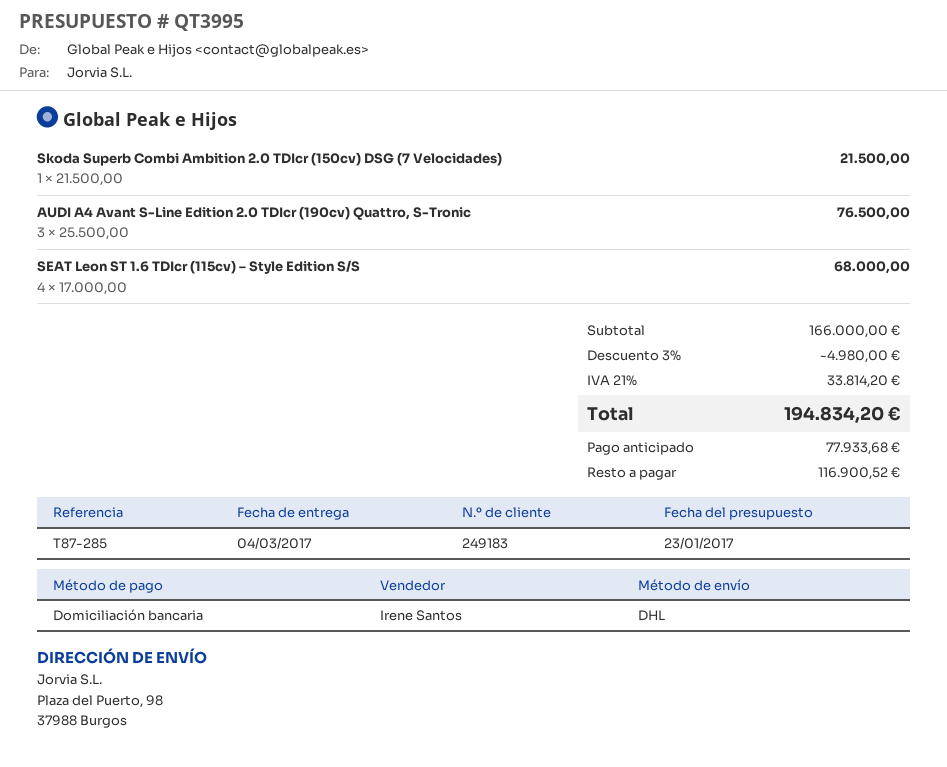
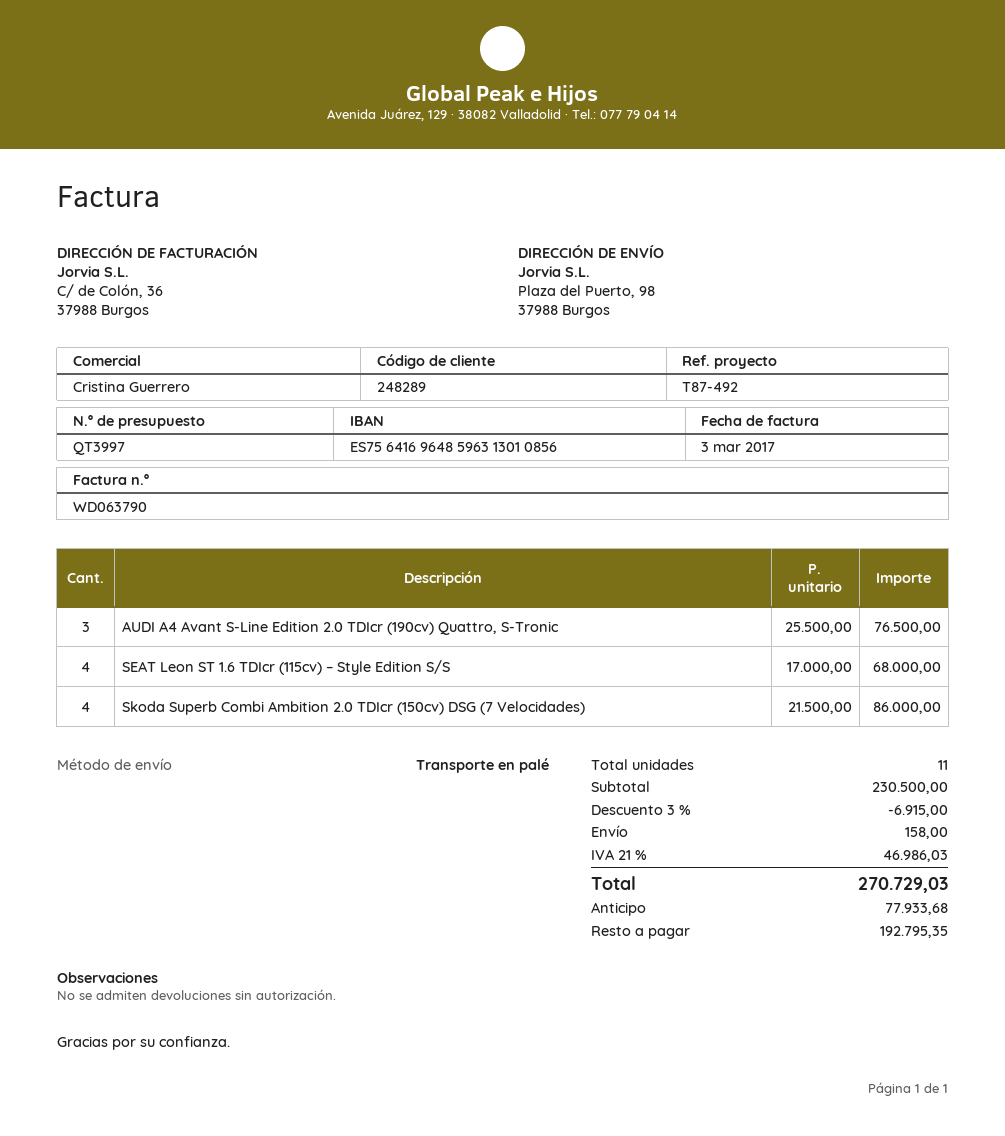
quote number: QT3995 -> QT3997
customer number: 249183 -> 248289
reference: T87-285 -> T87-492
sales rep: Irene Santos -> Cristina Guerrero
shipping method: DHL -> pallet freight
Skoda Superb Combi Ambition 2.0 TDIcr (150cv) DSG (7 Velocidades): 1 x 21500.00 = 21500.00 -> 4 x 21500.00 = 86000.00
subtotal: 166000.00 -> 230500.00
discount: 3% = 4980.00 -> 3% = 6915.00
shipping: none -> 158.00
tax: 21% = 33814.20 -> 21% = 46986.03
total: 194834.20 -> 270729.03
balance: 116900.52 -> 192795.35

